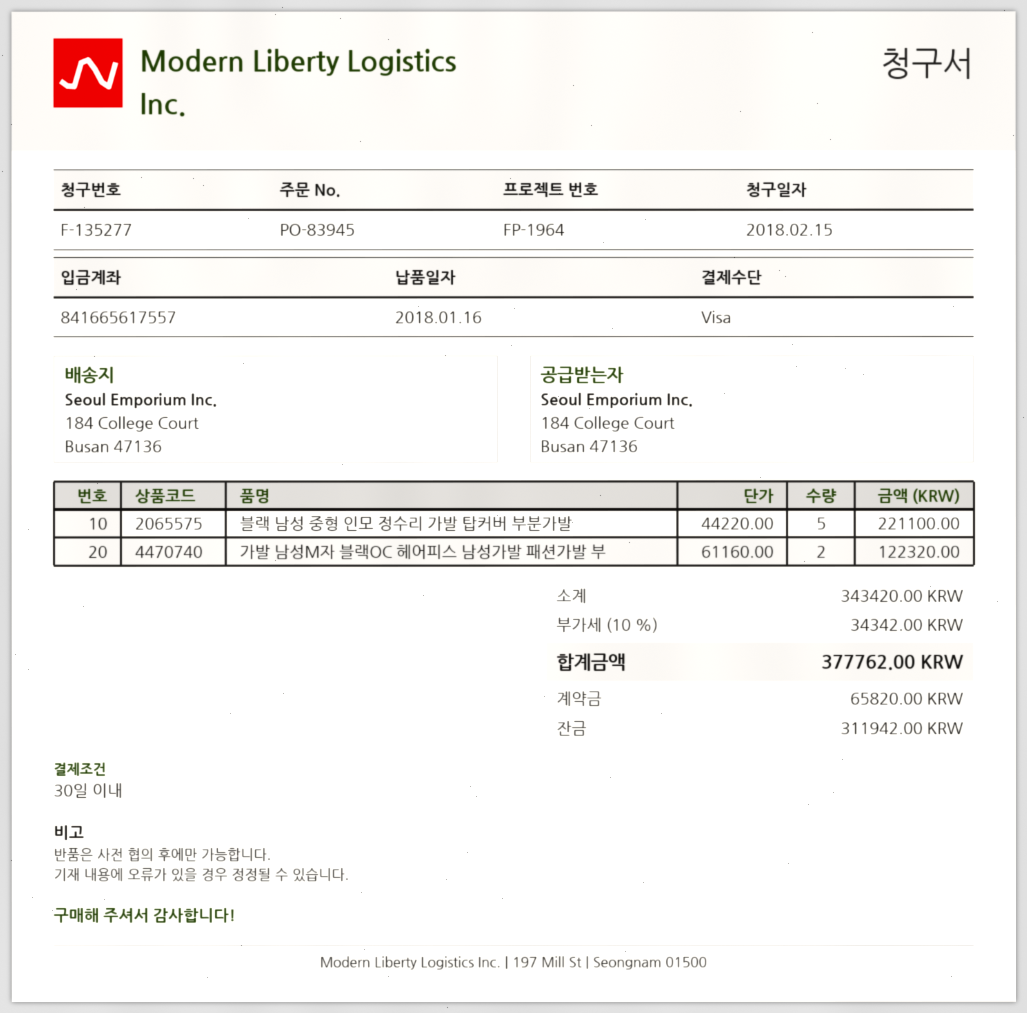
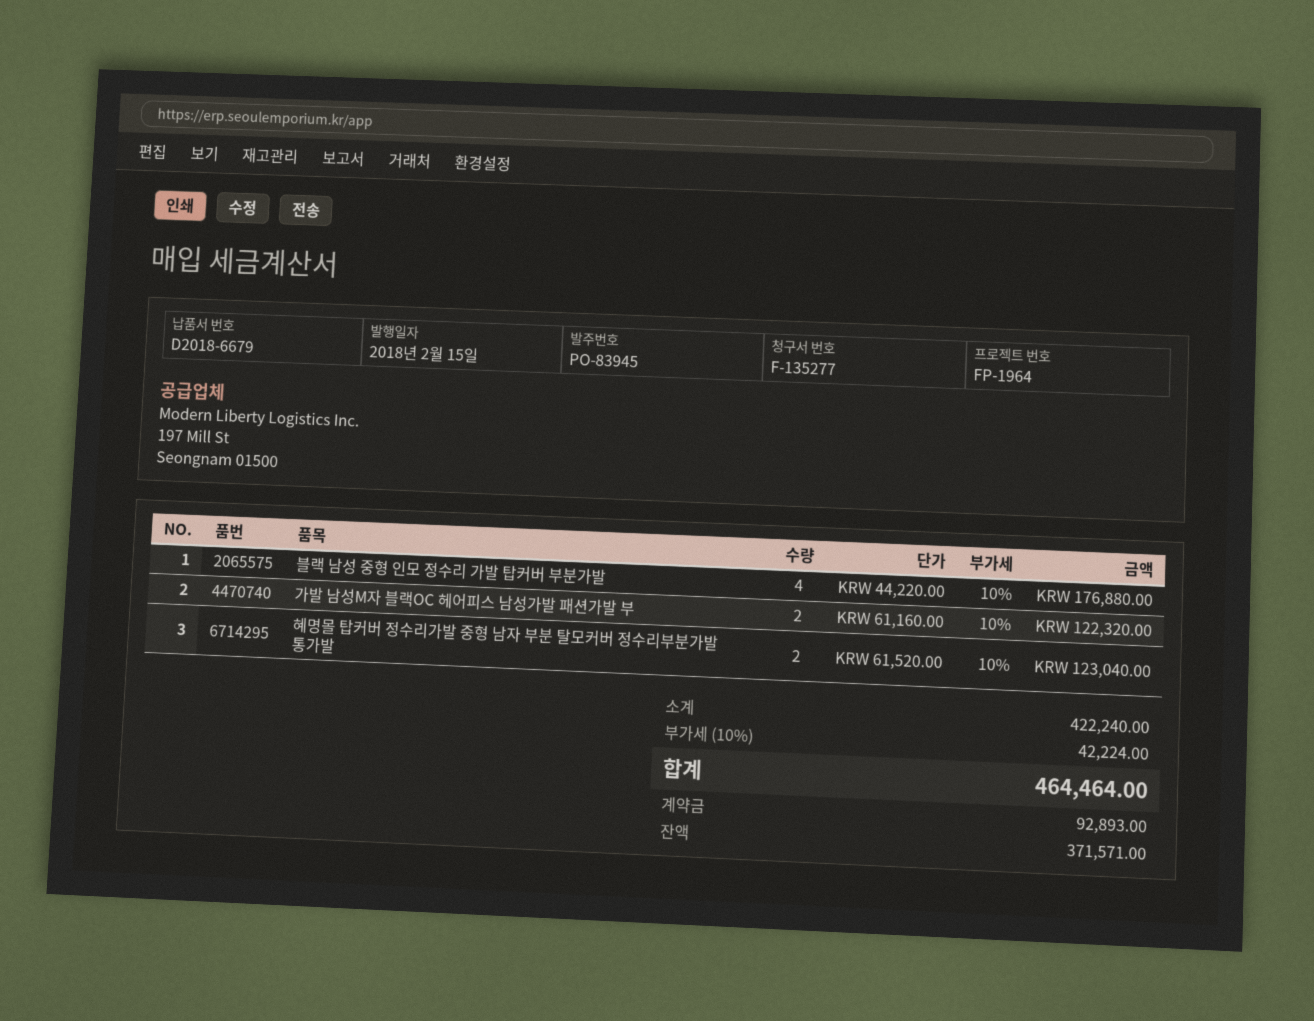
블랙 남성 중형 인모 정수리 가발 탑커버 부분가발: 5 x 44220.00 = 221100.00 -> 4 x 44220.00 = 176880.00
혜명몰 탑커버 정수리가발 중형 남자 부분 탈모커버 정수리부분가발 통가발: none -> 2 x 61520.00 = 123040.00
subtotal: 343420.00 -> 422240.00
tax: 10% = 34342.00 -> 10% = 42224.00
total: 377762.00 -> 464464.00
deposit: 65820.00 -> 92893.00
balance: 311942.00 -> 371571.00

